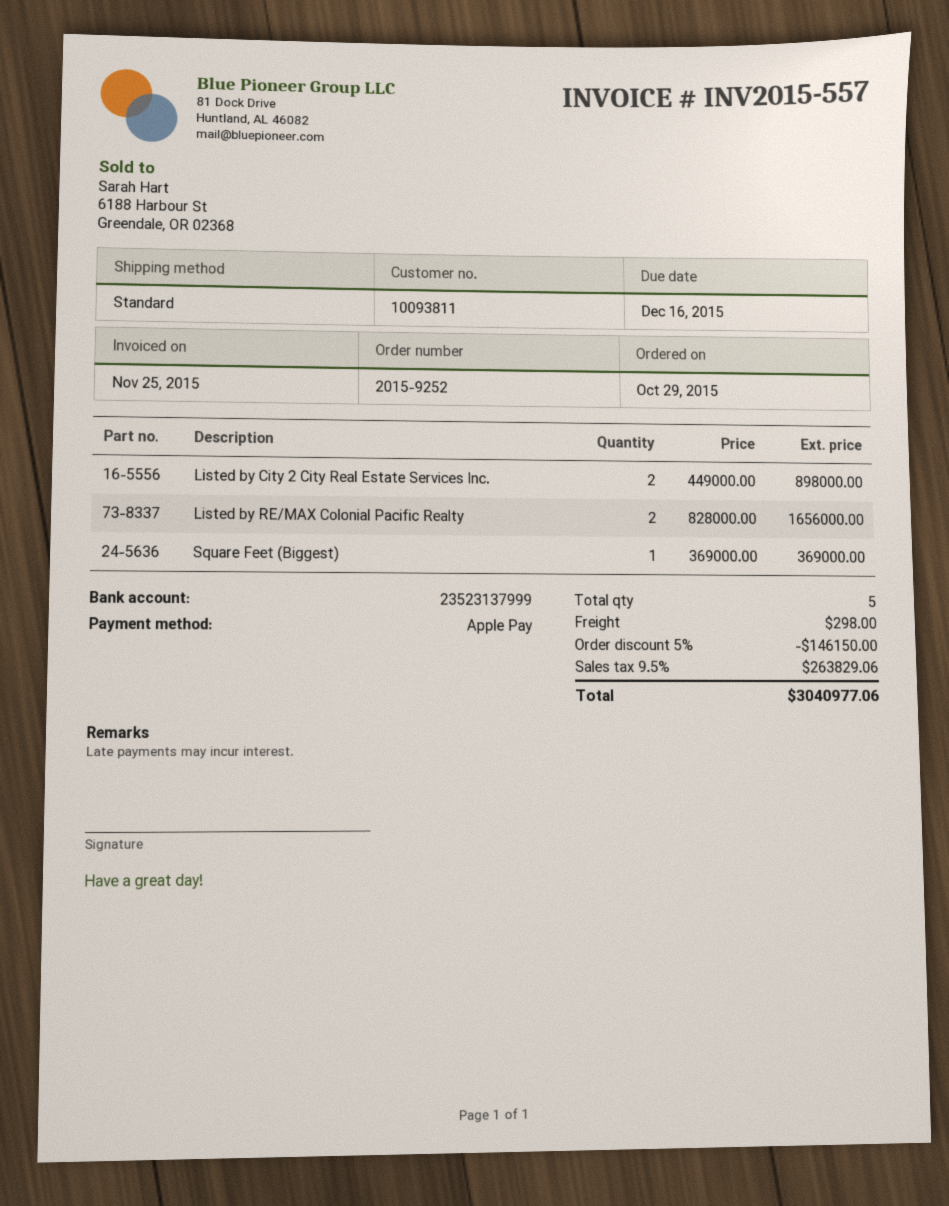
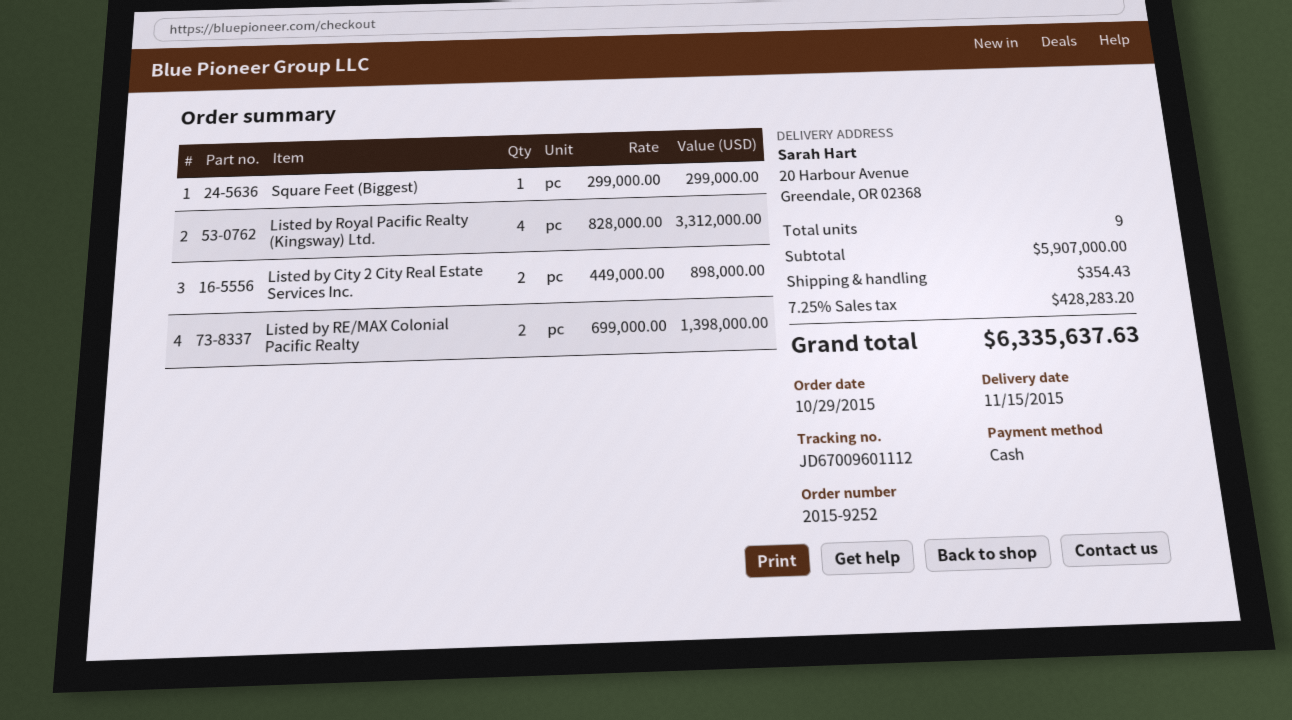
payment method: Apple Pay -> cash
Listed by RE/MAX Colonial Pacific Realty: 2 x 828000.00 = 1656000.00 -> 2 x 699000.00 = 1398000.00
Square Feet (Biggest): 1 x 369000.00 = 369000.00 -> 1 x 299000.00 = 299000.00
Listed by Royal Pacific Realty (Kingsway) Ltd.: none -> 4 x 828000.00 = 3312000.00
total quantity: 5 -> 9
discount: 5% = 146150.00 -> none
shipping: 298.00 -> 354.43
tax: 9.5% = 263829.06 -> 7.25% = 428283.20
total: 3040977.06 -> 6335637.63

